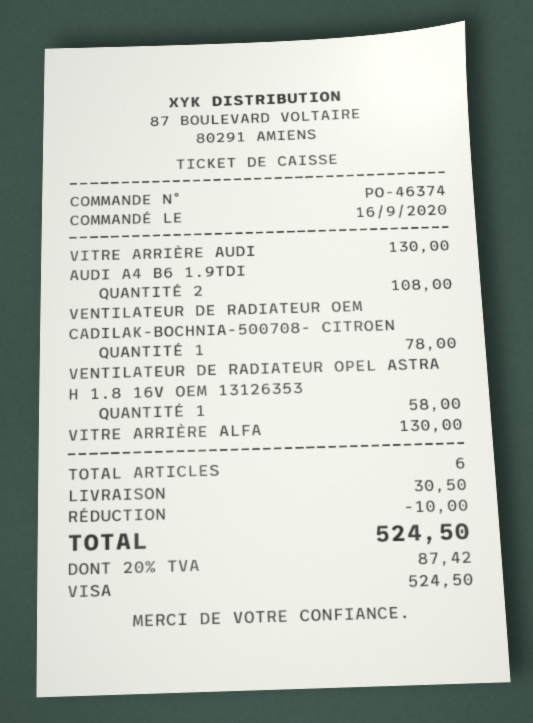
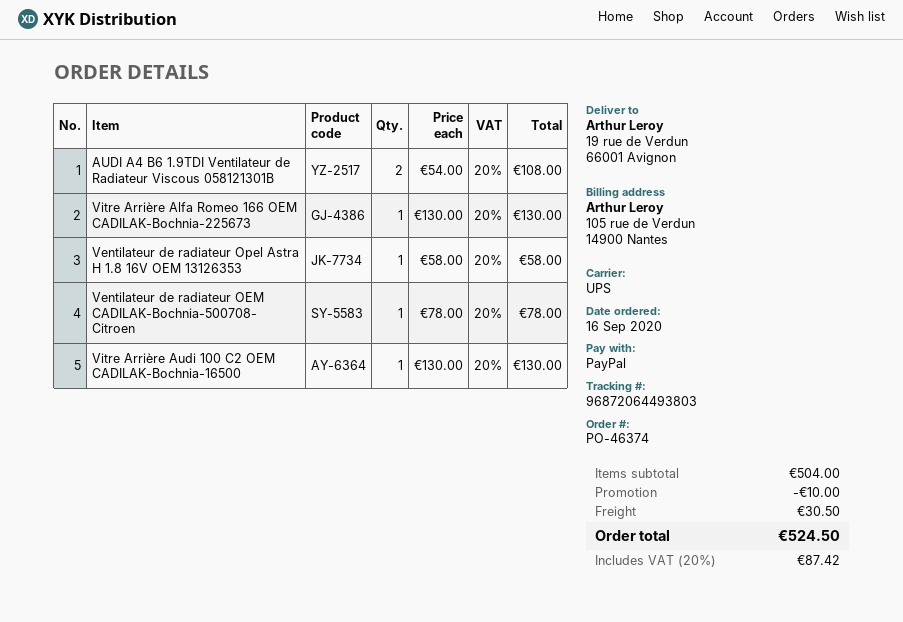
payment method: Visa -> PayPal

